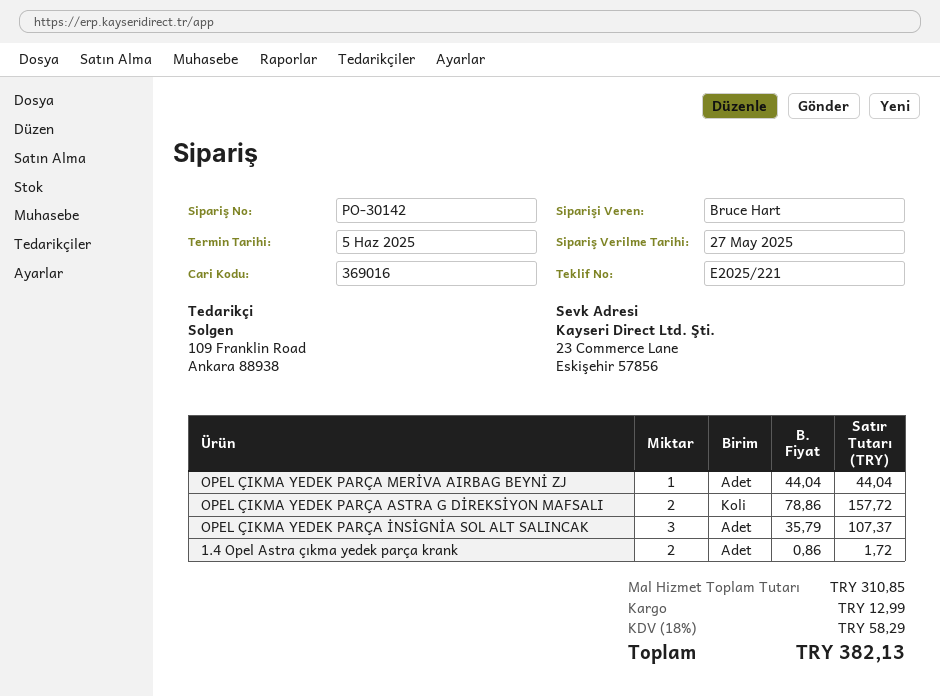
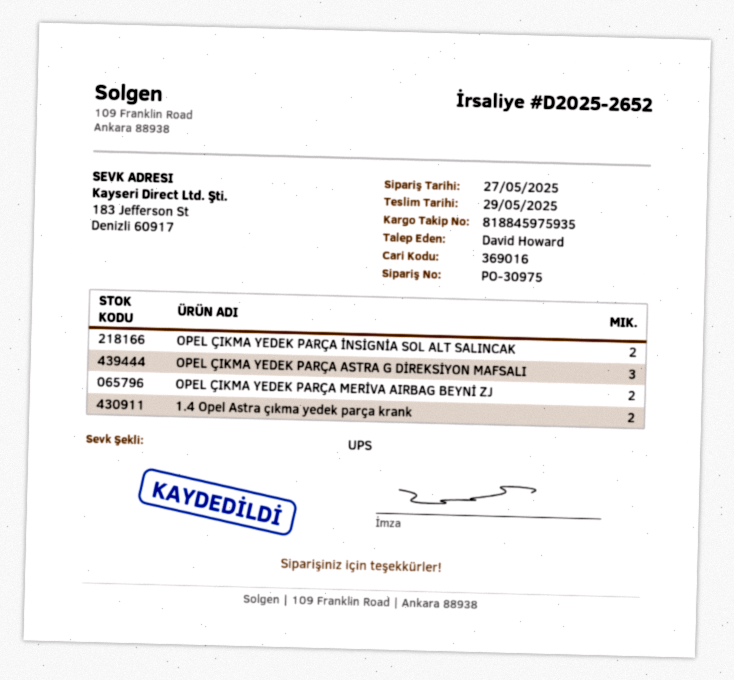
order number: PO-30142 -> PO-30975
delivery date: 2025-06-05 -> 2025-05-29
ordered by: Bruce Hart -> David Howard
ship to: 23 Commerce Lane, Eskişehir 57856 -> 183 Jefferson St, Denizli 60917
OPEL ÇIKMA YEDEK PARÇA MERİVA AIRBAG BEYNİ ZJ: 1 -> 2
OPEL ÇIKMA YEDEK PARÇA ASTRA G DİREKSİYON MAFSALI: 2 -> 3
OPEL ÇIKMA YEDEK PARÇA İNSİGNİA SOL ALT SALINCAK: 3 -> 2

